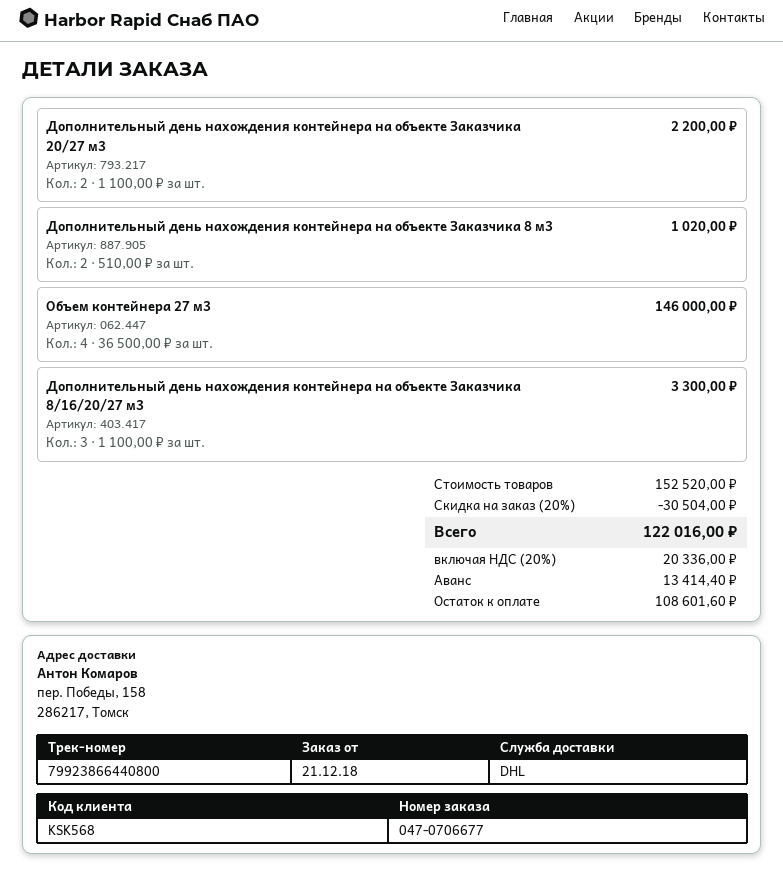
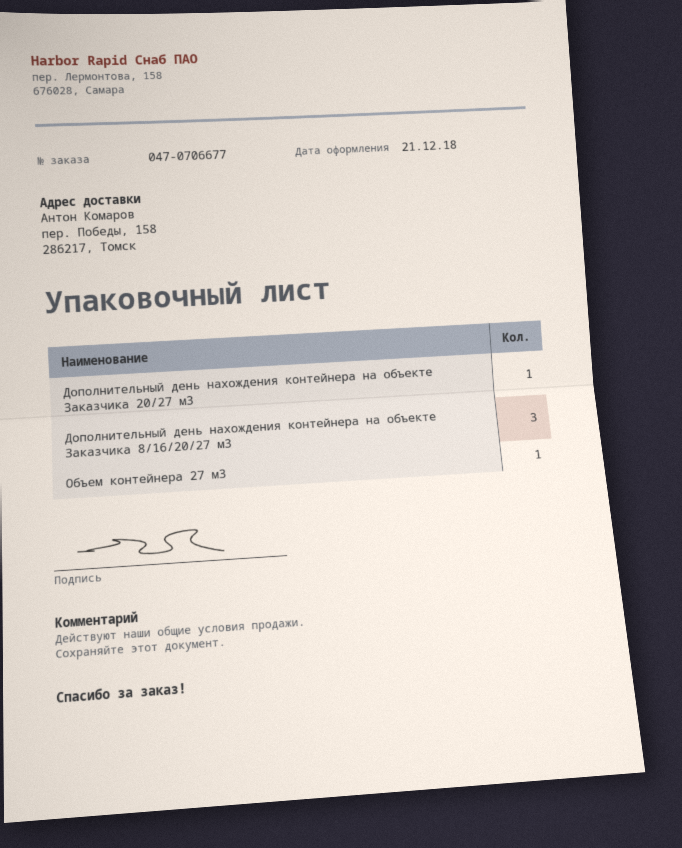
Дополнительный день нахождения контейнера на объекте Заказчика 20/27 м3: 2 -> 1
Дополнительный день нахождения контейнера на объекте Заказчика 8 м3: 2 -> none
Объем контейнера 27 м3: 4 -> 1

